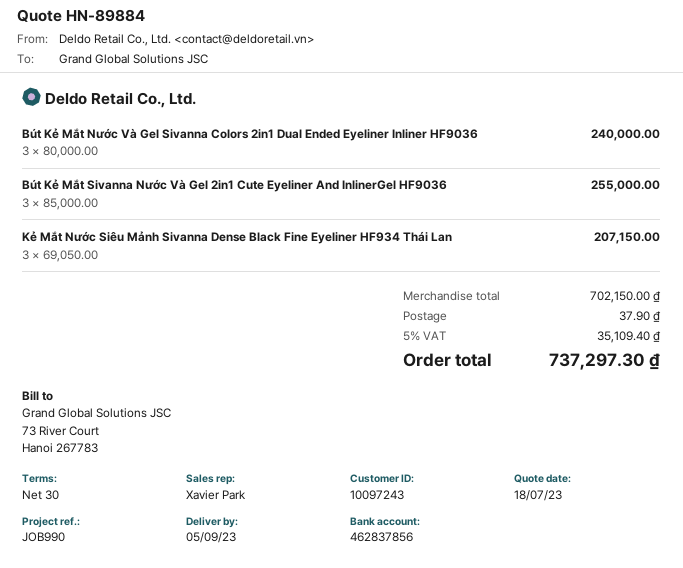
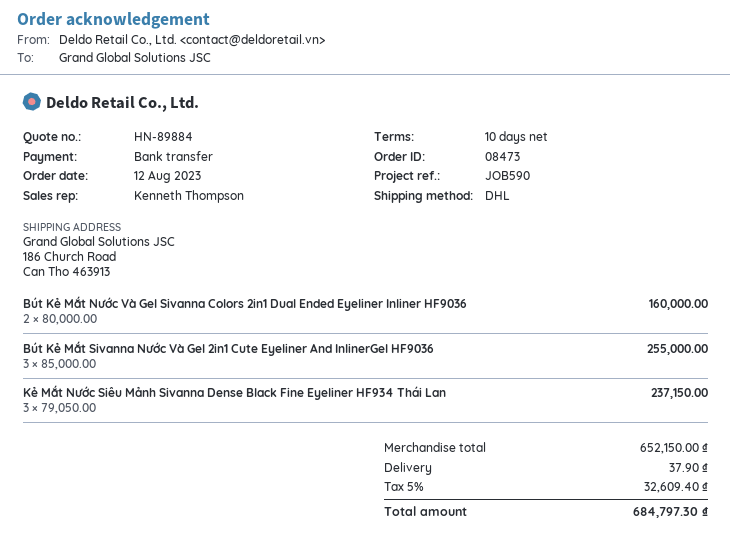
payment terms: 30 days -> 10 days
reference: JOB990 -> JOB590
sales rep: Xavier Park -> Kenneth Thompson
Bút Kẻ Mắt Nước Và Gel Sivanna Colors 2in1 Dual Ended Eyeliner Inliner HF9036: 3 x 80000.00 = 240000.00 -> 2 x 80000.00 = 160000.00
Kẻ Mắt Nước Siêu Mảnh Sivanna Dense Black Fine Eyeliner HF934 Thái Lan: 3 x 69050.00 = 207150.00 -> 3 x 79050.00 = 237150.00
subtotal: 702150.00 -> 652150.00
tax: 5% = 35109.40 -> 5% = 32609.40
total: 737297.30 -> 684797.30

